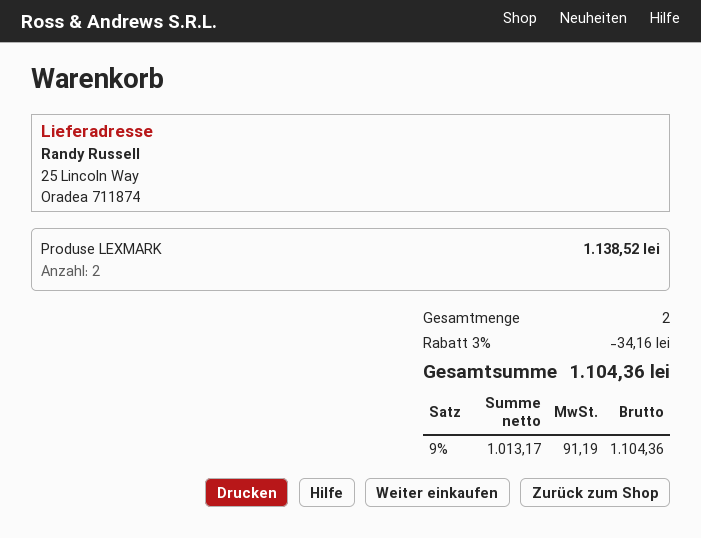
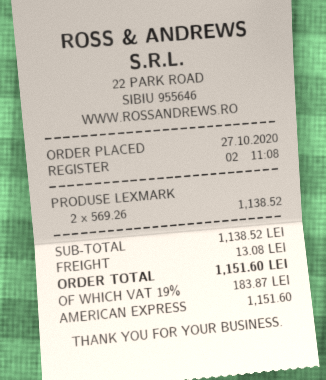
discount: 3% = 34.16 -> none
shipping: none -> 13.08
tax: 9% = 91.19 -> 19% = 183.87
total: 1104.36 -> 1151.60

